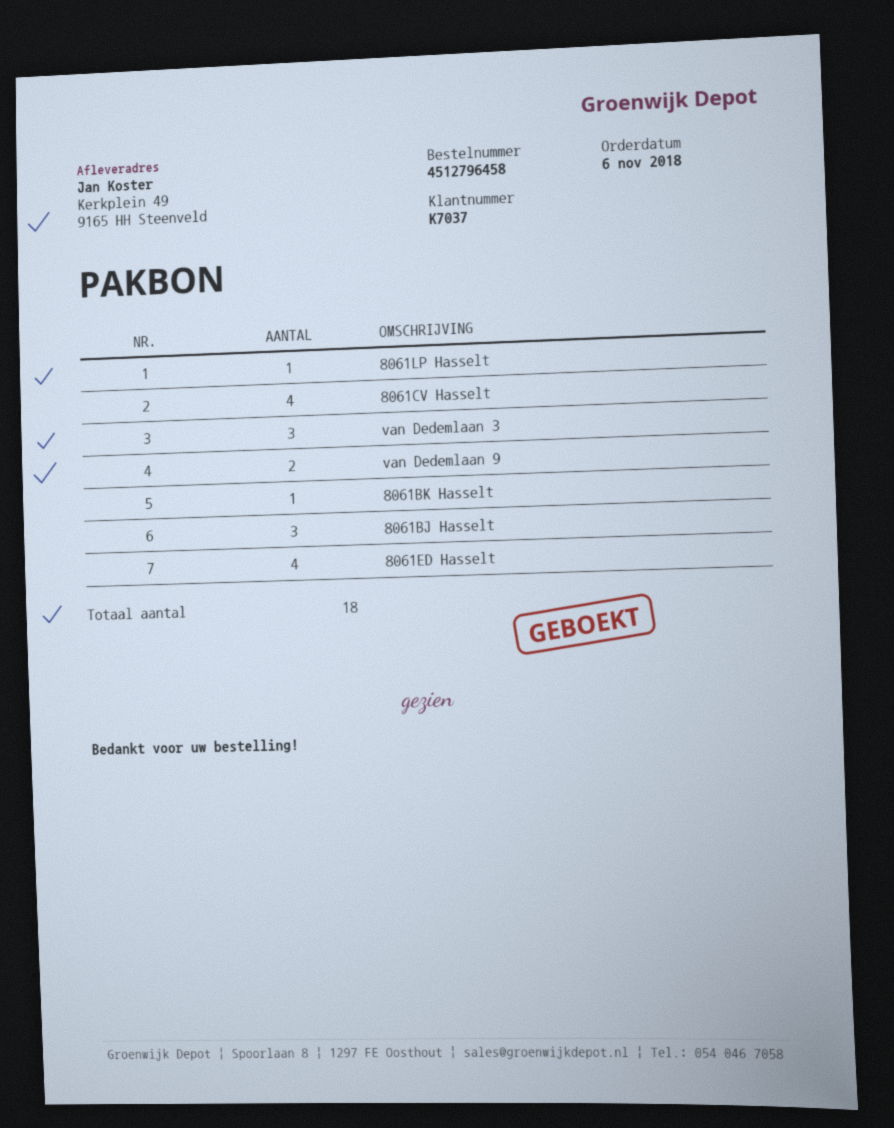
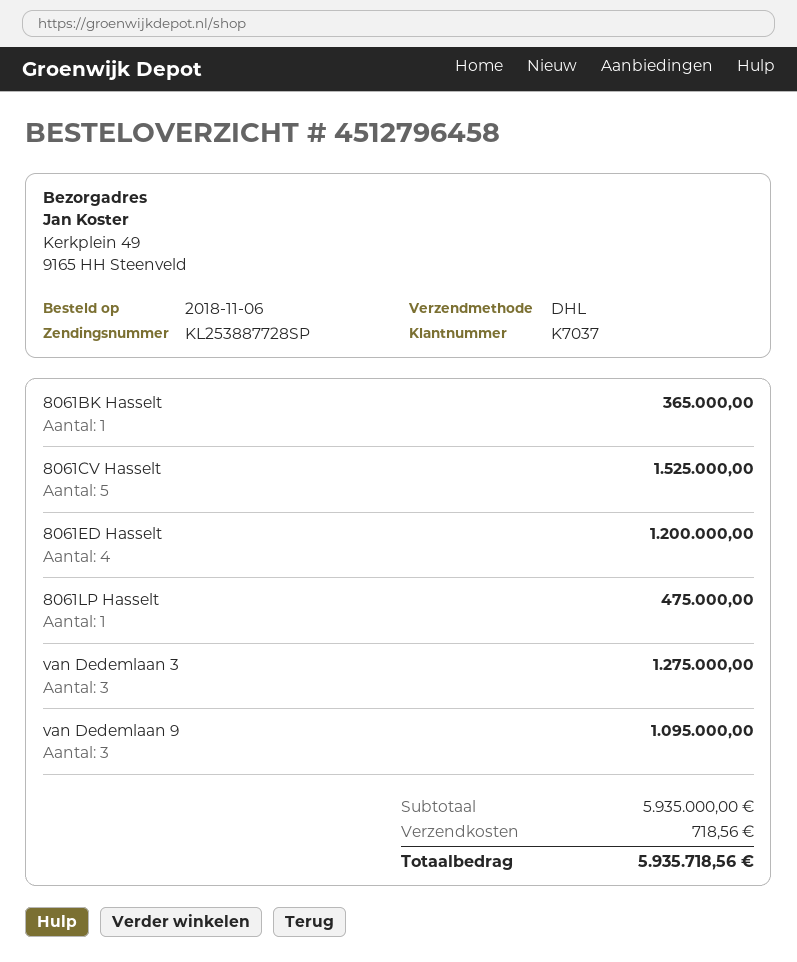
8061CV Hasselt: 4 -> 5
van Dedemlaan 9: 2 -> 3
8061BJ Hasselt: 3 -> none

